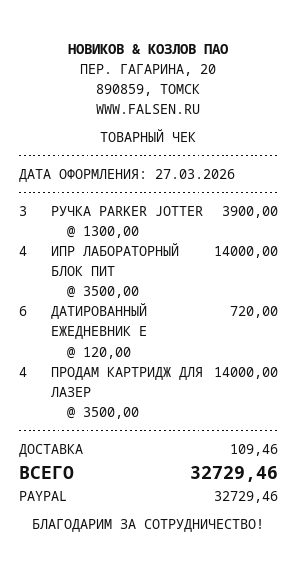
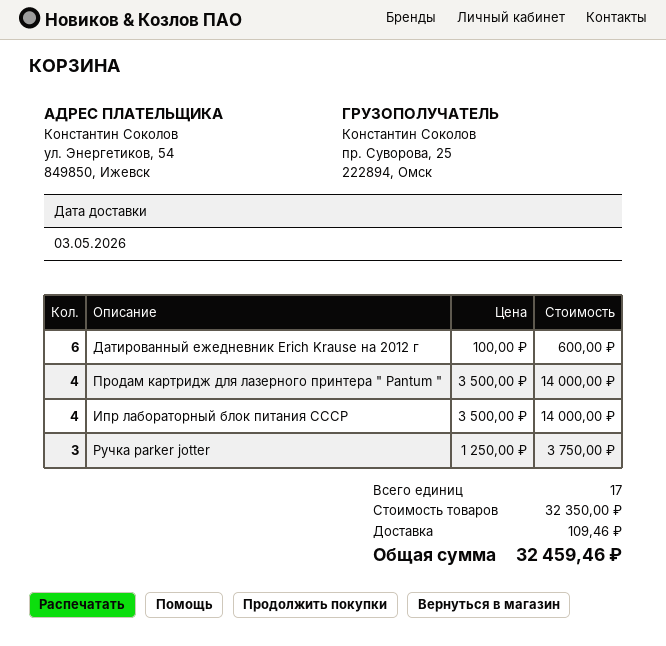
РУЧКА PARKER JOTTER: 3 x 1300.00 = 3900.00 -> 3 x 1250.00 = 3750.00
ДАТИРОВАННЫЙ ЕЖЕДНЕВНИК E: 6 x 120.00 = 720.00 -> 6 x 100.00 = 600.00
total: 32729.46 -> 32459.46

